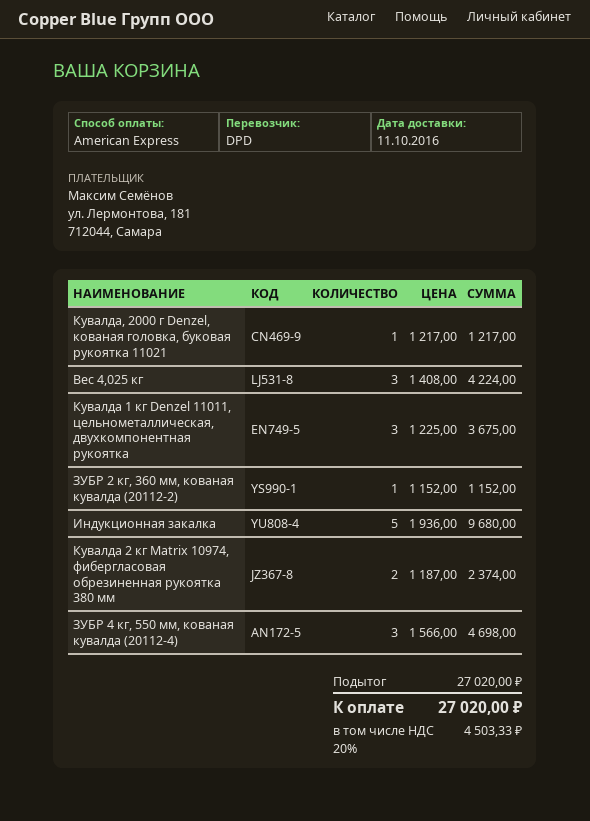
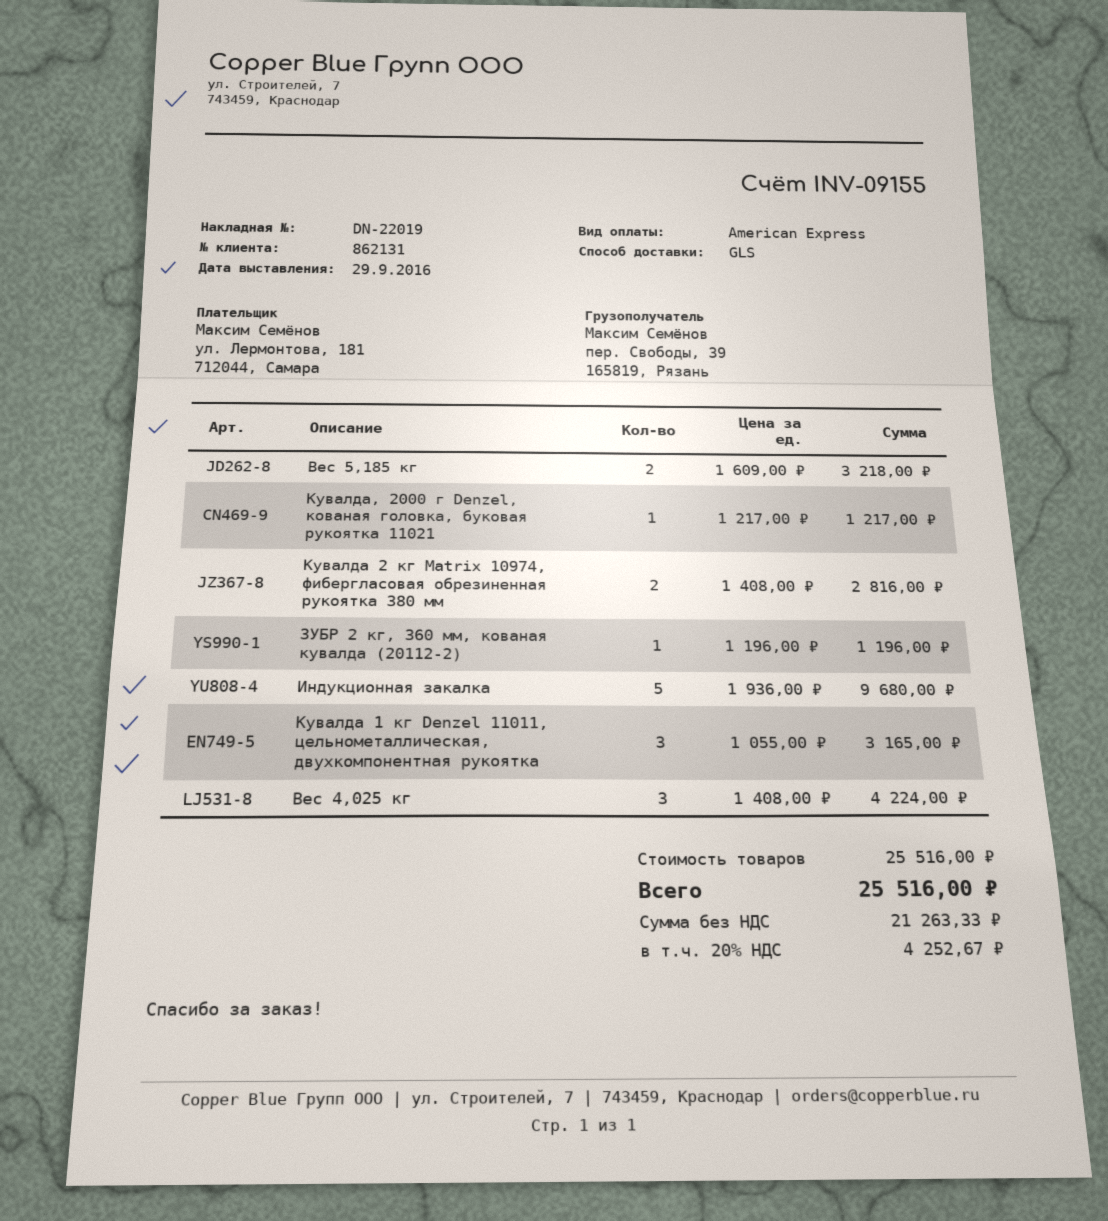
shipping method: DPD -> GLS
Кувалда 1 кг Denzel 11011, цельнометаллическая, двухкомпонентная рукоятка: 3 x 1225.00 = 3675.00 -> 3 x 1055.00 = 3165.00
ЗУБР 2 кг, 360 мм, кованая кувалда (20112-2): 1 x 1152.00 = 1152.00 -> 1 x 1196.00 = 1196.00
Кувалда 2 кг Matrix 10974, фибергласовая обрезиненная рукоятка 380 мм: 2 x 1187.00 = 2374.00 -> 2 x 1408.00 = 2816.00
ЗУБР 4 кг, 550 мм, кованая кувалда (20112-4): 3 x 1566.00 = 4698.00 -> none
Вес 5,185 кг: none -> 2 x 1609.00 = 3218.00
subtotal: 27020.00 -> 25516.00
tax: 20% = 4503.33 -> 20% = 4252.67
total: 27020.00 -> 25516.00

